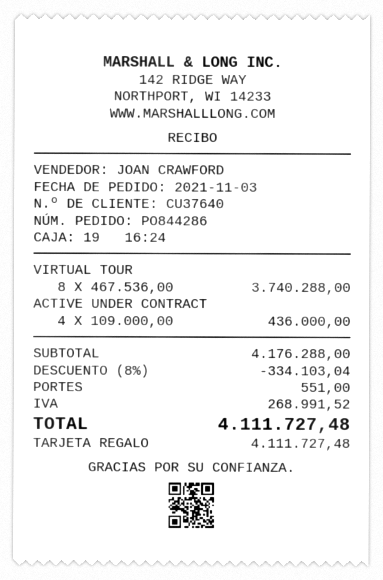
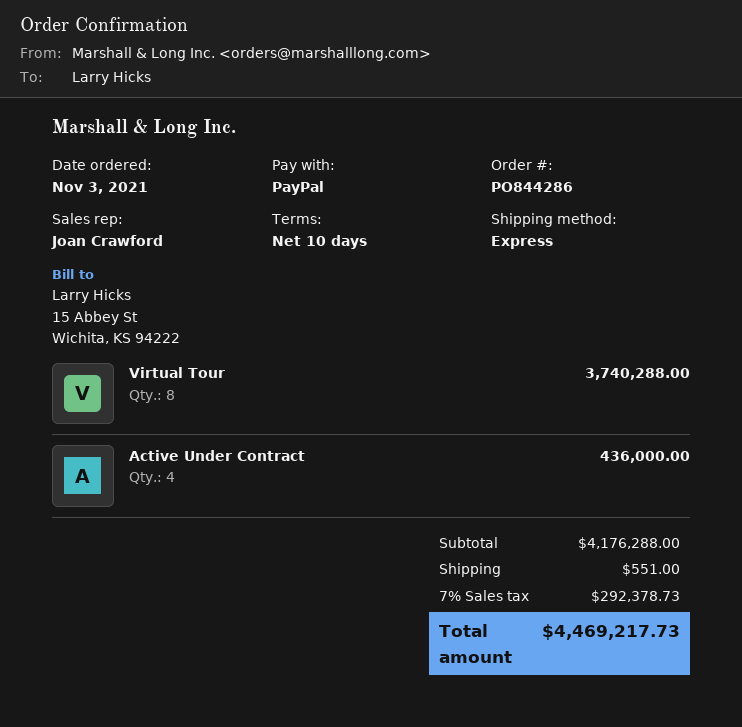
payment method: gift card -> PayPal
discount: 8% = 334103.04 -> none
tax: 268991.52 -> 292378.73
total: 4111727.48 -> 4469217.73

